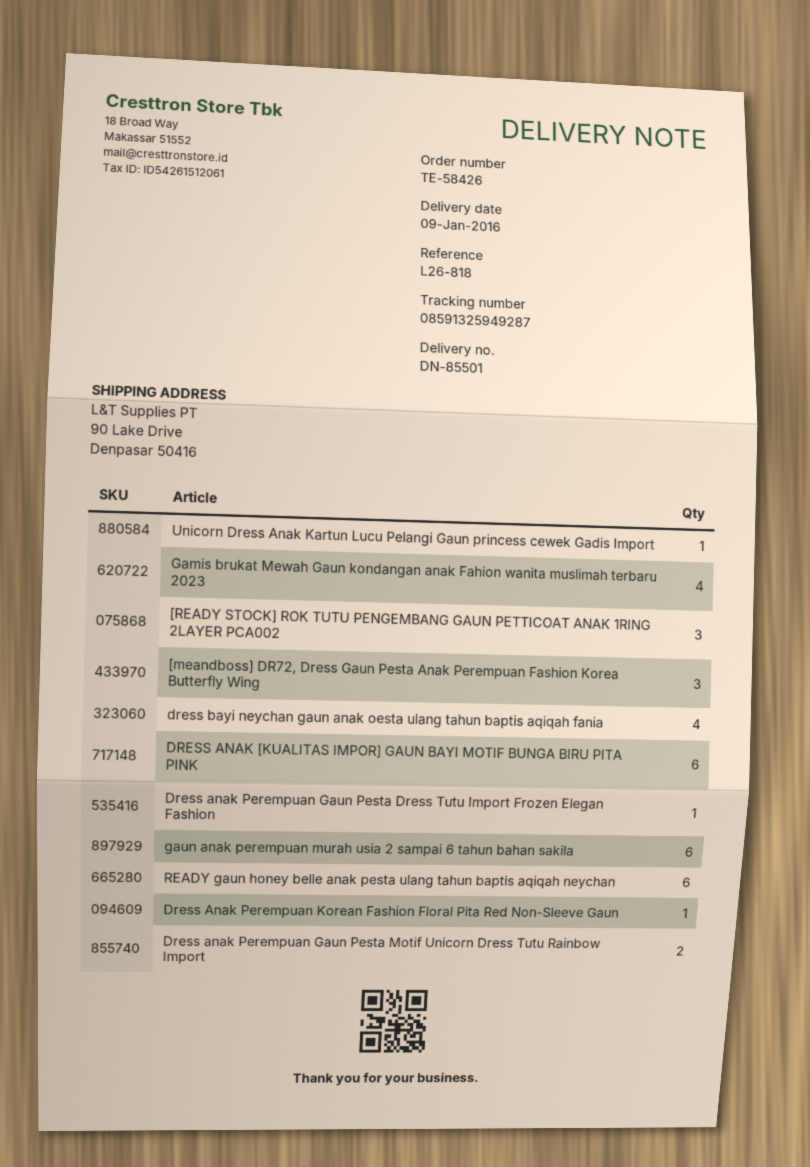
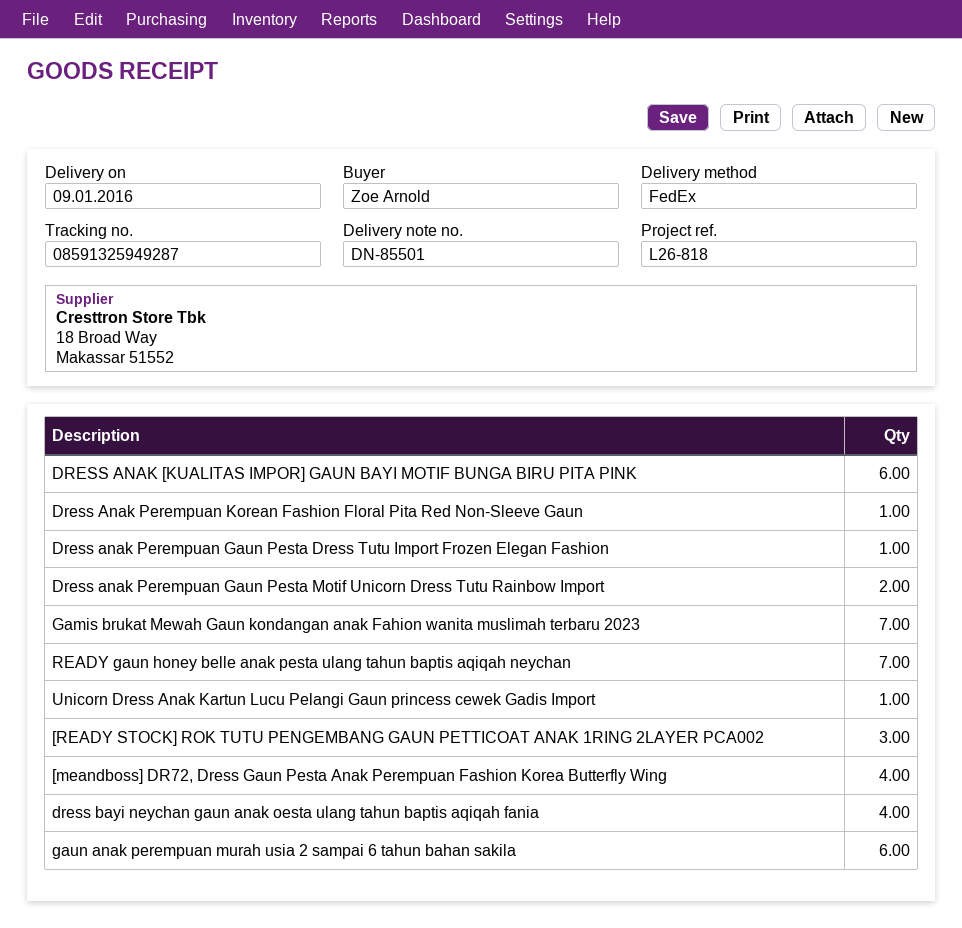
Gamis brukat Mewah Gaun kondangan anak Fahion wanita muslimah terbaru 2023: 4 -> 7
[meandboss] DR72, Dress Gaun Pesta Anak Perempuan Fashion Korea Butterfly Wing: 3 -> 4
READY gaun honey belle anak pesta ulang tahun baptis aqiqah neychan: 6 -> 7

